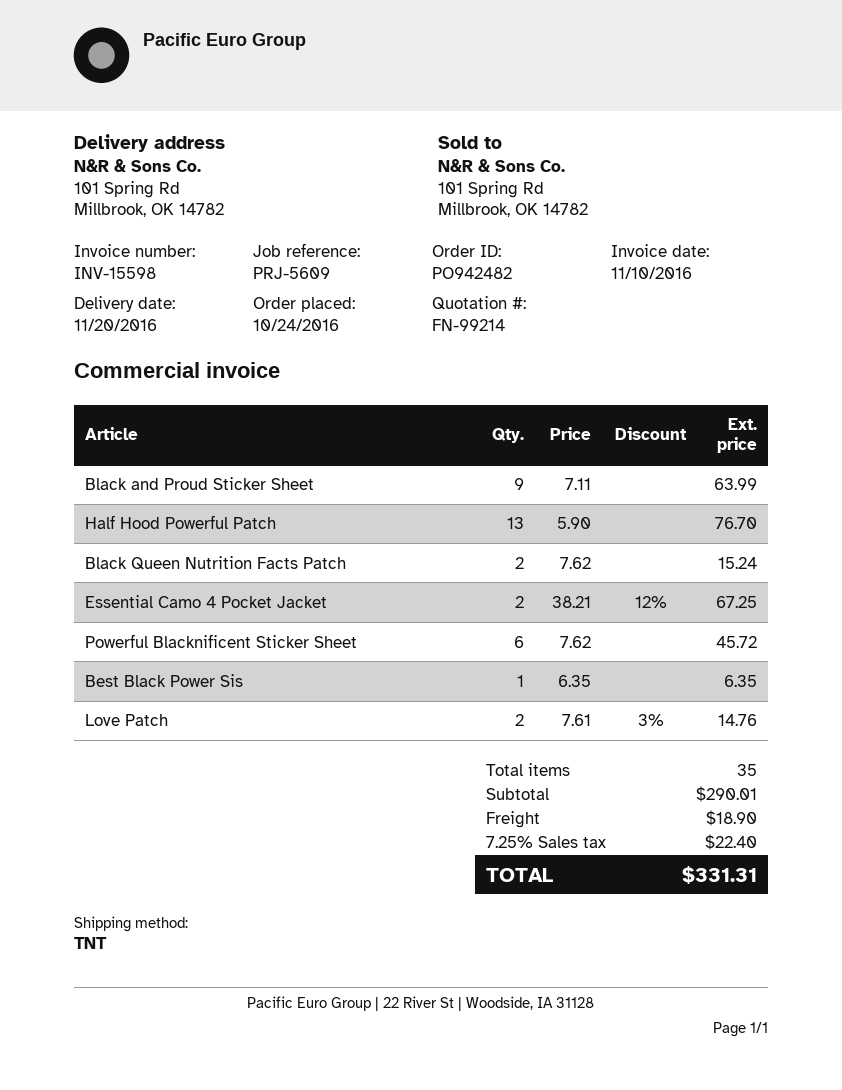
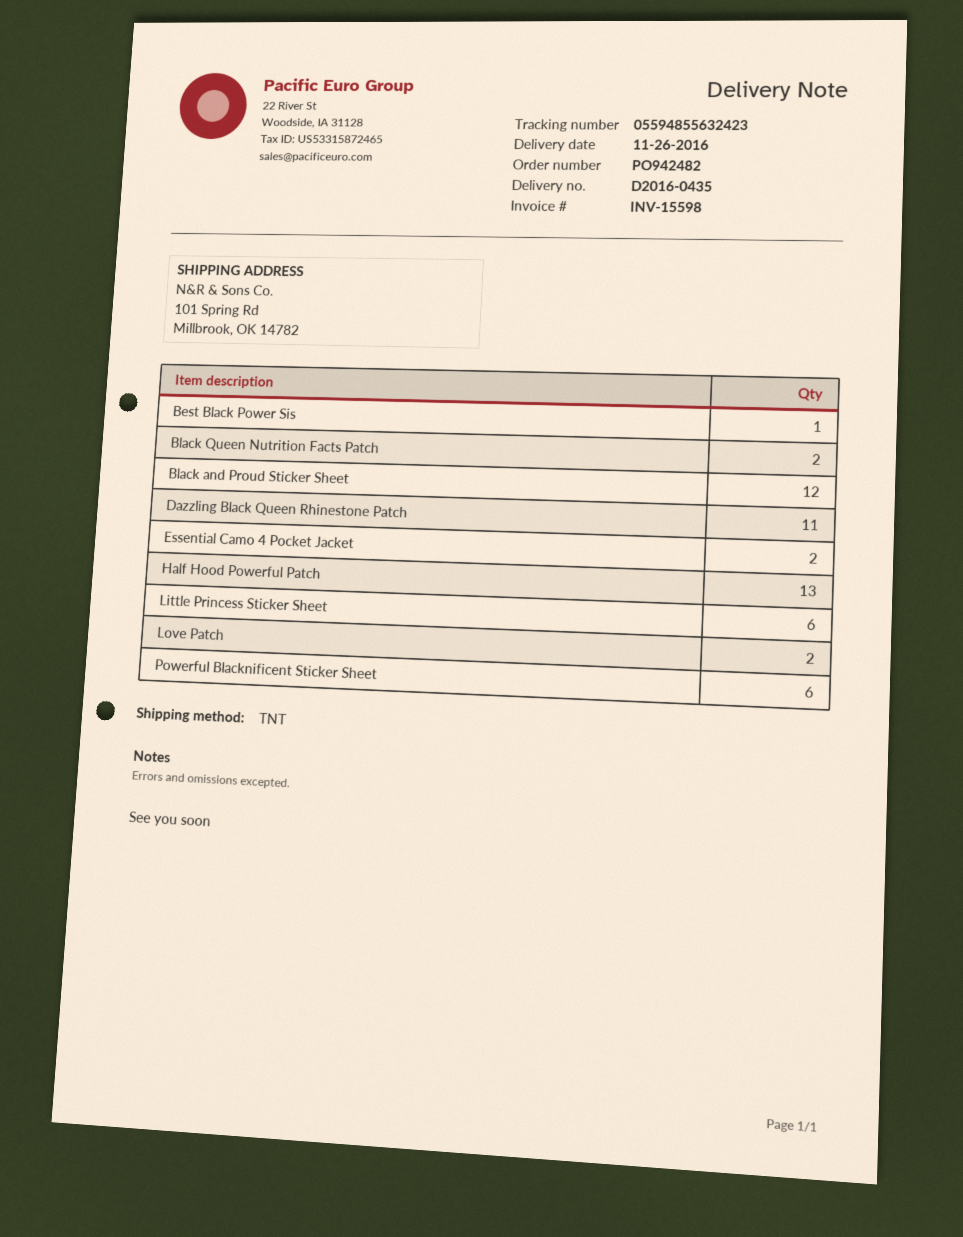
delivery date: 2016-11-20 -> 2016-11-26
Black and Proud Sticker Sheet: 9 -> 12
Dazzling Black Queen Rhinestone Patch: none -> 11
Little Princess Sticker Sheet: none -> 6

